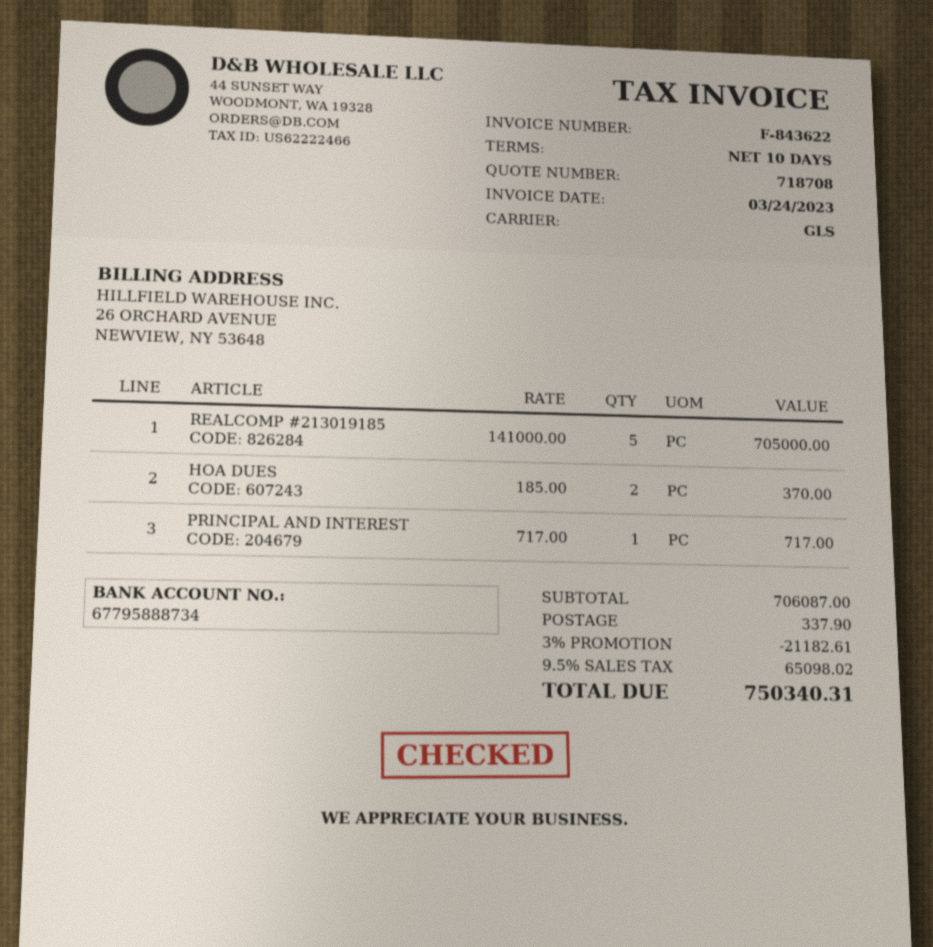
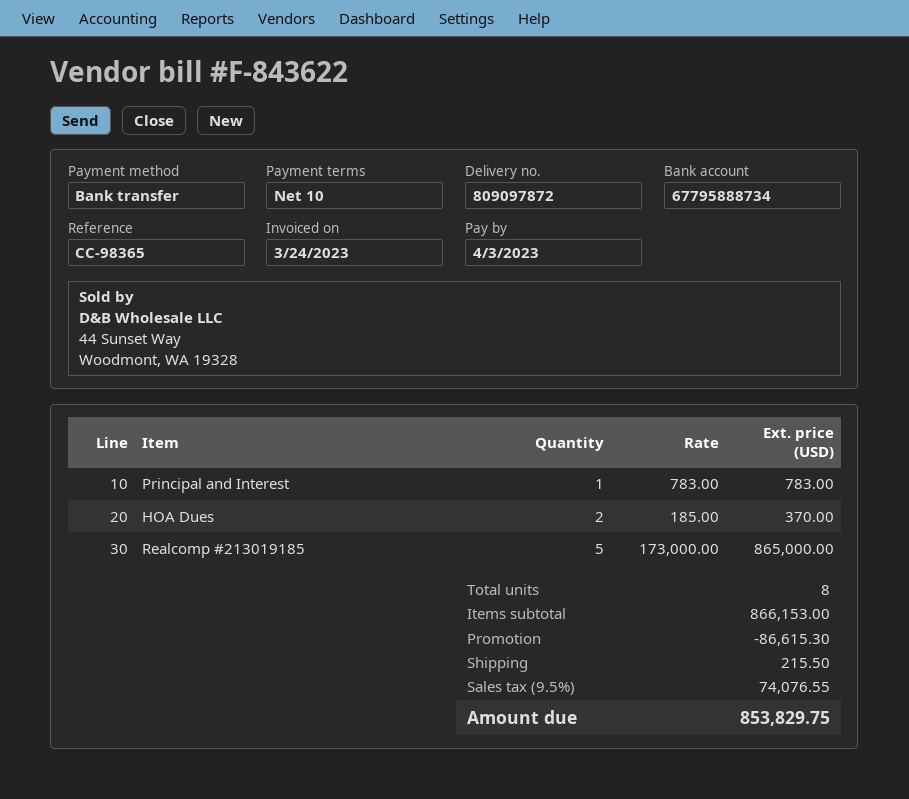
REALCOMP #213019185: 5 x 141000.00 = 705000.00 -> 5 x 173000.00 = 865000.00
PRINCIPAL AND INTEREST: 1 x 717.00 = 717.00 -> 1 x 783.00 = 783.00
subtotal: 706087.00 -> 866153.00
discount: 21182.61 -> 86615.30
shipping: 337.90 -> 215.50
tax: 9.5% = 65098.02 -> 9.5% = 74076.55
total: 750340.31 -> 853829.75

